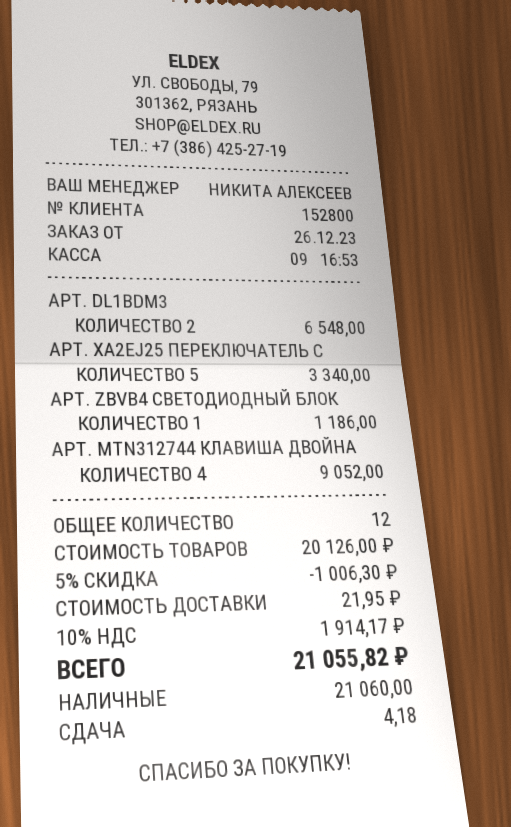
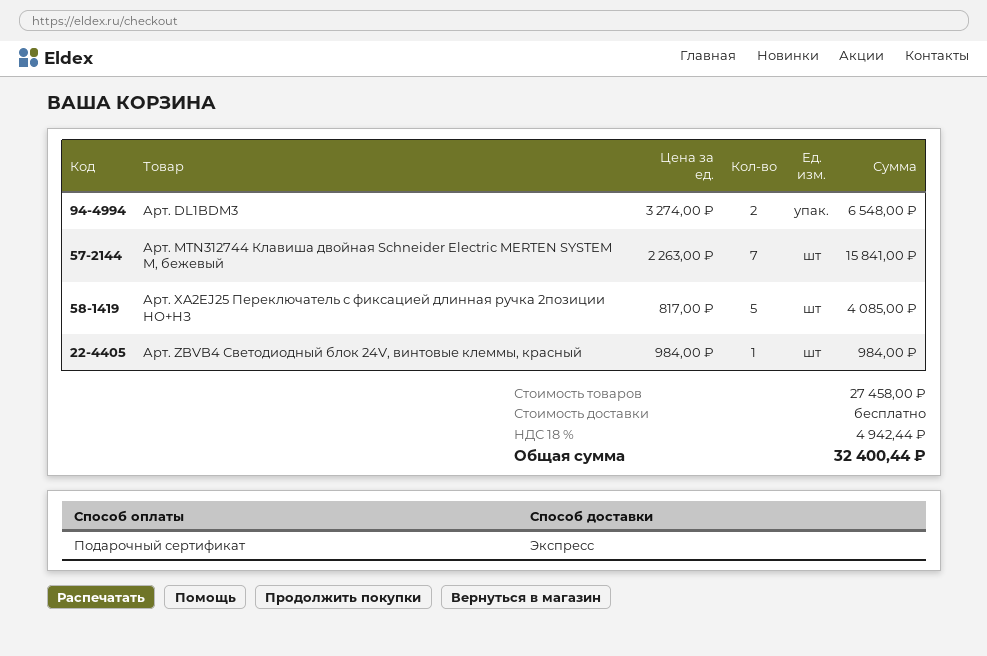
payment method: cash -> gift card
АРТ. XA2EJ25 ПЕРЕКЛЮЧАТЕЛЬ С: 5 for 3340.00 -> 5 for 4085.00
АРТ. ZBVB4 СВЕТОДИОДНЫЙ БЛОК: 1 for 1186.00 -> 1 for 984.00
АРТ. MTN312744 КЛАВИША ДВОЙНА: 4 for 9052.00 -> 7 for 15841.00
subtotal: 20126.00 -> 27458.00
discount: 5% = 1006.30 -> none
shipping: 21.95 -> 0.00
tax: 10% = 1914.17 -> 18% = 4942.44
total: 21055.82 -> 32400.44

